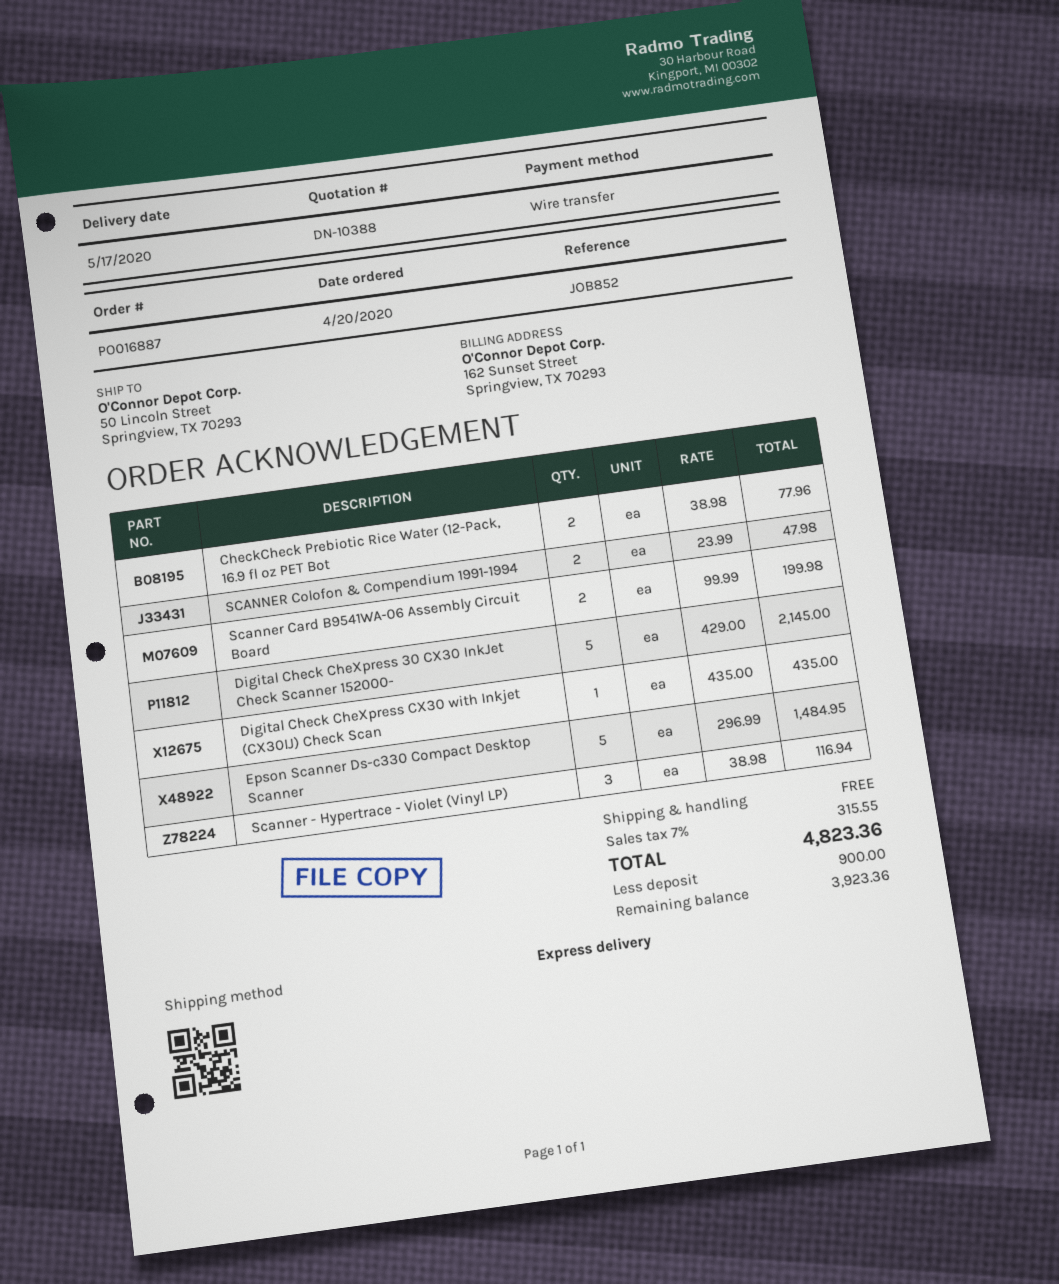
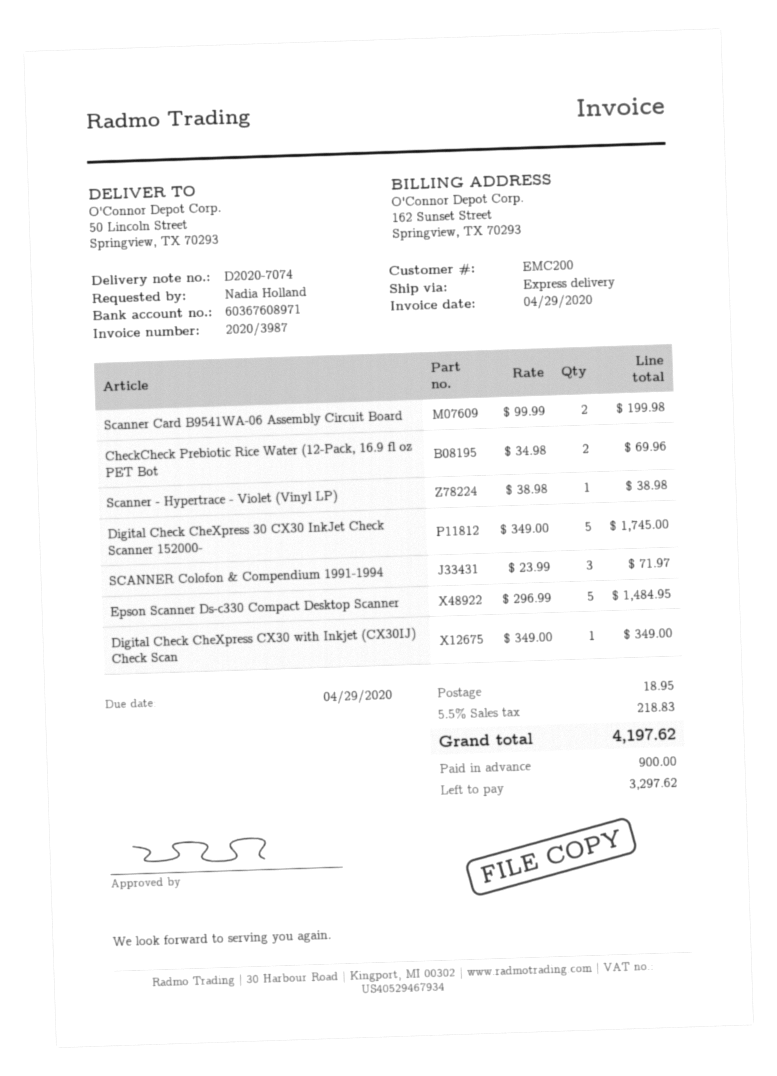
CheckCheck Prebiotic Rice Water (12-Pack, 16.9 fl oz PET Bot: 2 x 38.98 = 77.96 -> 2 x 34.98 = 69.96
SCANNER Colofon & Compendium 1991-1994: 2 x 23.99 = 47.98 -> 3 x 23.99 = 71.97
Digital Check CheXpress 30 CX30 InkJet Check Scanner 152000-: 5 x 429.00 = 2145.00 -> 5 x 349.00 = 1745.00
Digital Check CheXpress CX30 with Inkjet (CX30IJ) Check Scan: 1 x 435.00 = 435.00 -> 1 x 349.00 = 349.00
Scanner - Hypertrace - Violet (Vinyl LP): 3 x 38.98 = 116.94 -> 1 x 38.98 = 38.98
shipping: 0.00 -> 18.95
tax: 7% = 315.55 -> 5.5% = 218.83
total: 4823.36 -> 4197.62
balance: 3923.36 -> 3297.62

